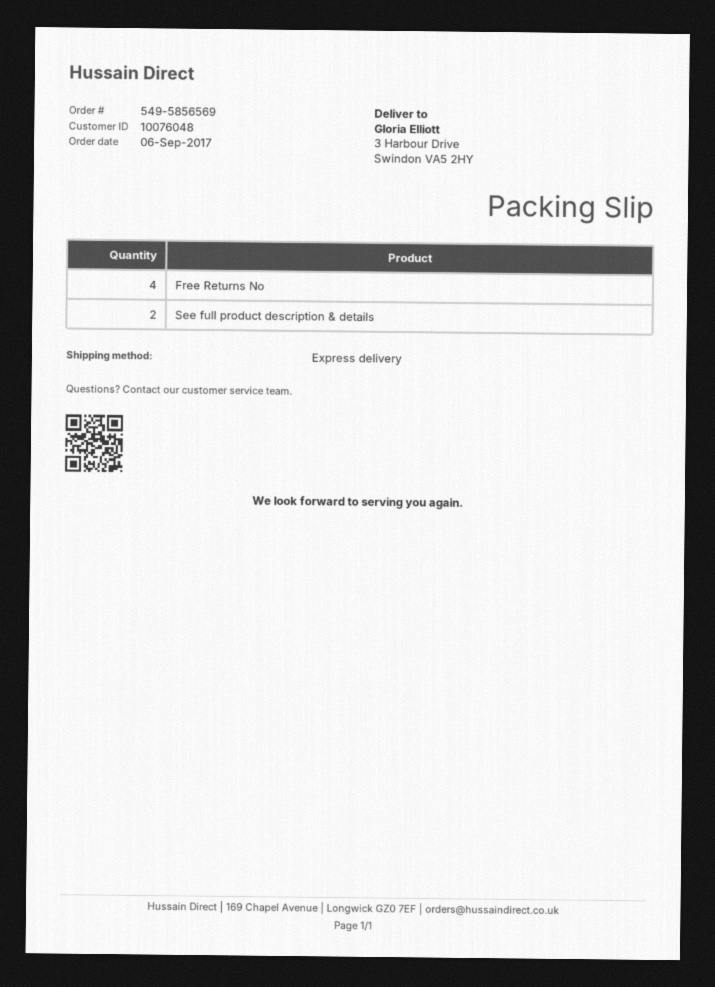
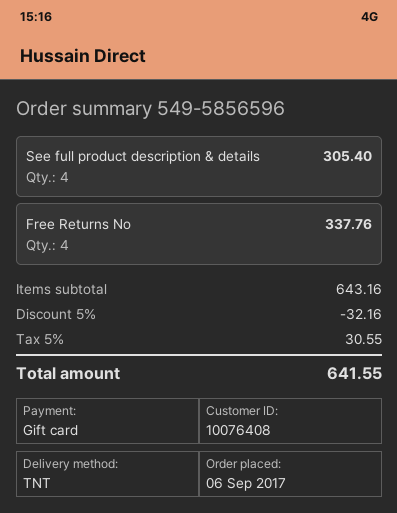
order number: 549-5856569 -> 549-5856596
customer number: 10076048 -> 10076408
shipping method: express -> TNT
See full product description & details: 2 -> 4

